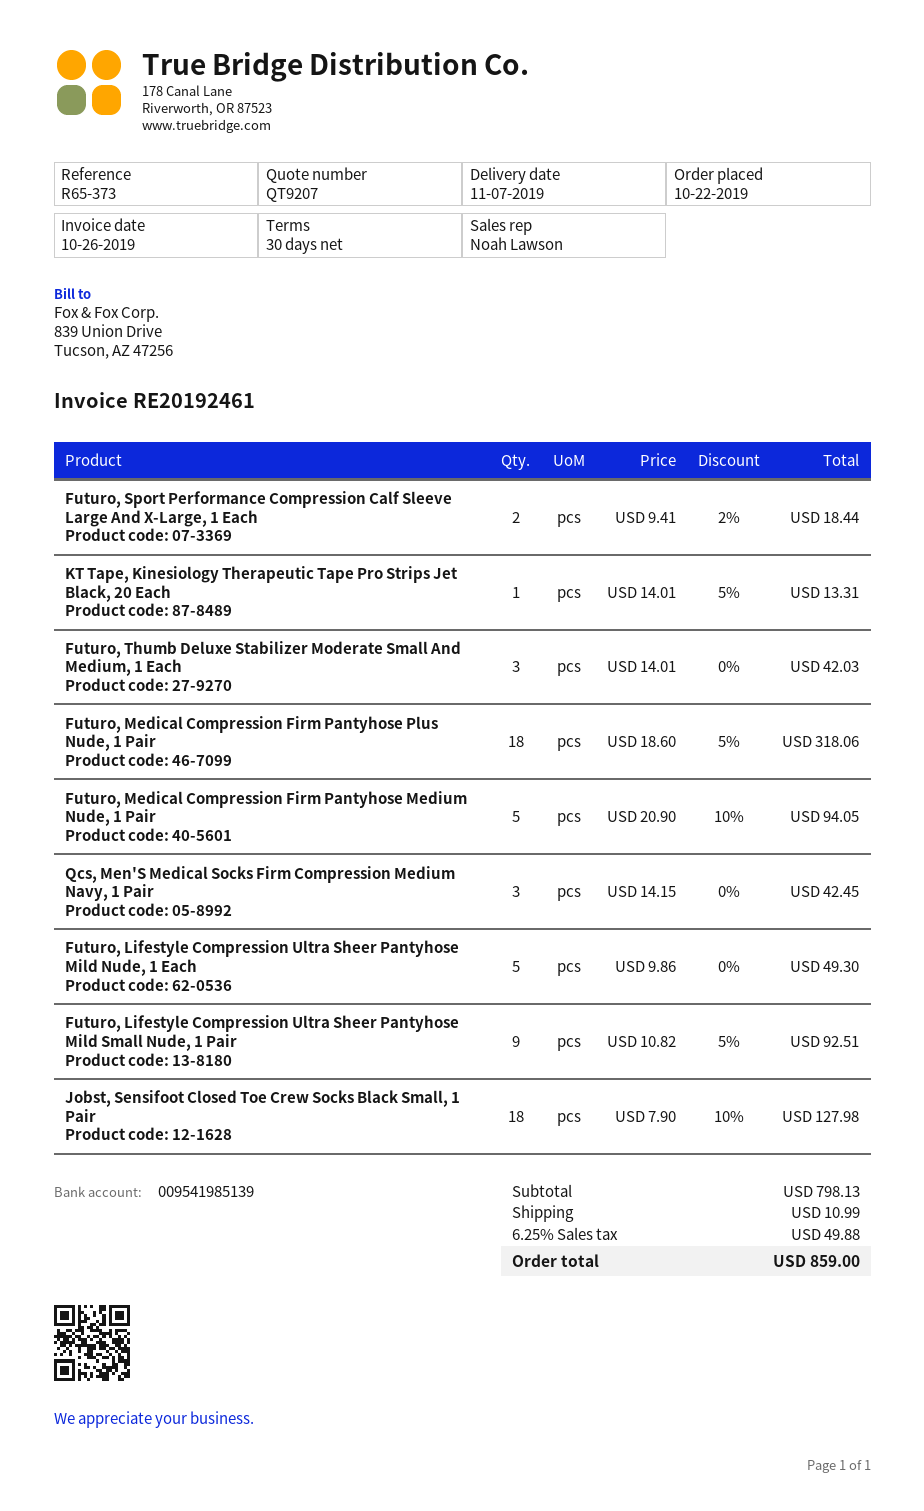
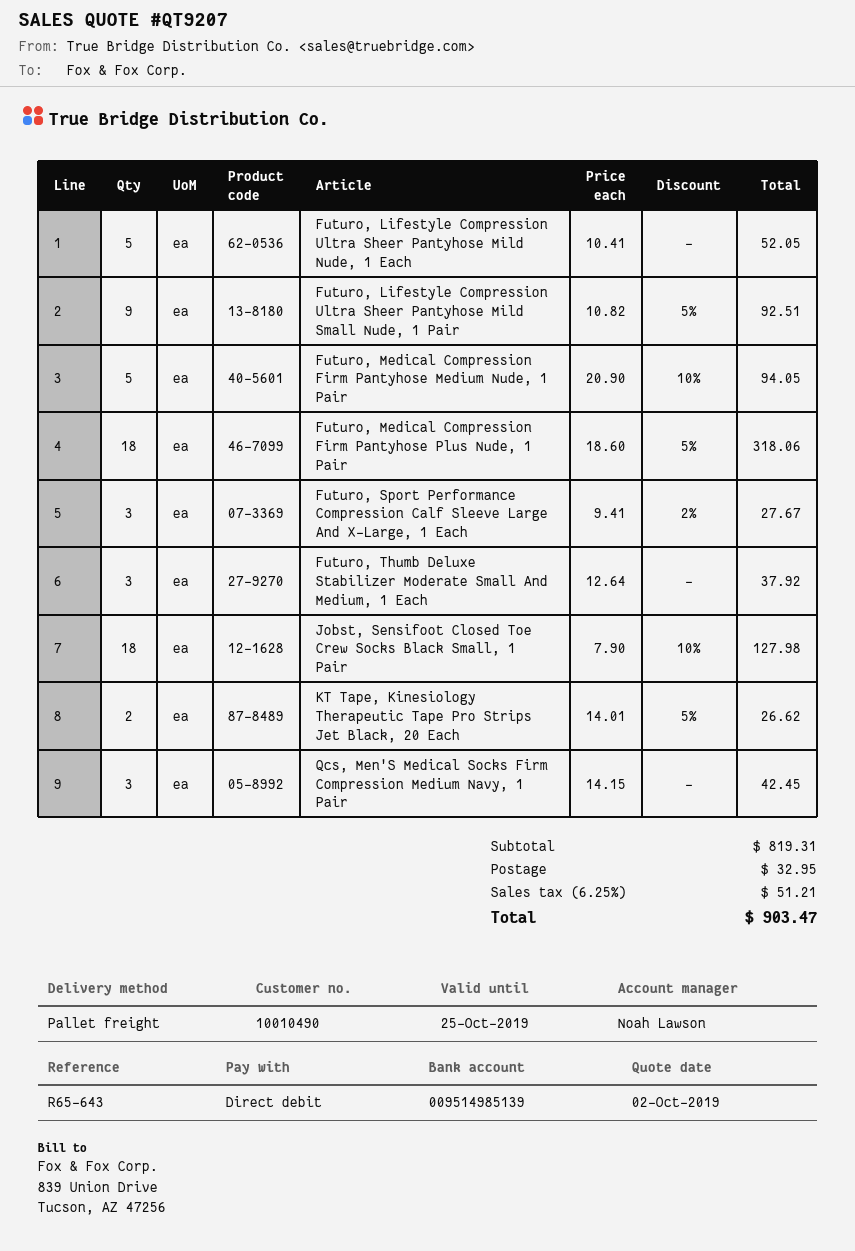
reference: R65-373 -> R65-643
bank account: 009541985139 -> 009514985139
Futuro, Sport Performance Compression Calf Sleeve Large And X-Large, 1 Each: 2 x 9.41 - 2% = 18.44 -> 3 x 9.41 - 2% = 27.67
KT Tape, Kinesiology Therapeutic Tape Pro Strips Jet Black, 20 Each: 1 x 14.01 - 5% = 13.31 -> 2 x 14.01 - 5% = 26.62
Futuro, Thumb Deluxe Stabilizer Moderate Small And Medium, 1 Each: 3 x 14.01 = 42.03 -> 3 x 12.64 = 37.92
Futuro, Lifestyle Compression Ultra Sheer Pantyhose Mild Nude, 1 Each: 5 x 9.86 = 49.30 -> 5 x 10.41 = 52.05
subtotal: 798.13 -> 819.31
shipping: 10.99 -> 32.95
tax: 6.25% = 49.88 -> 6.25% = 51.21
total: 859.00 -> 903.47

